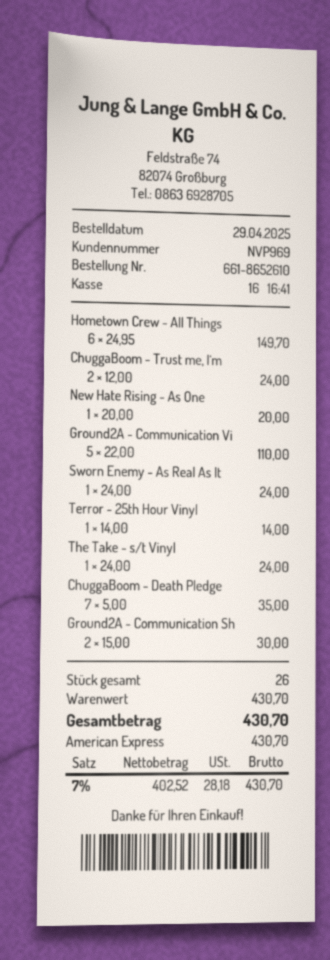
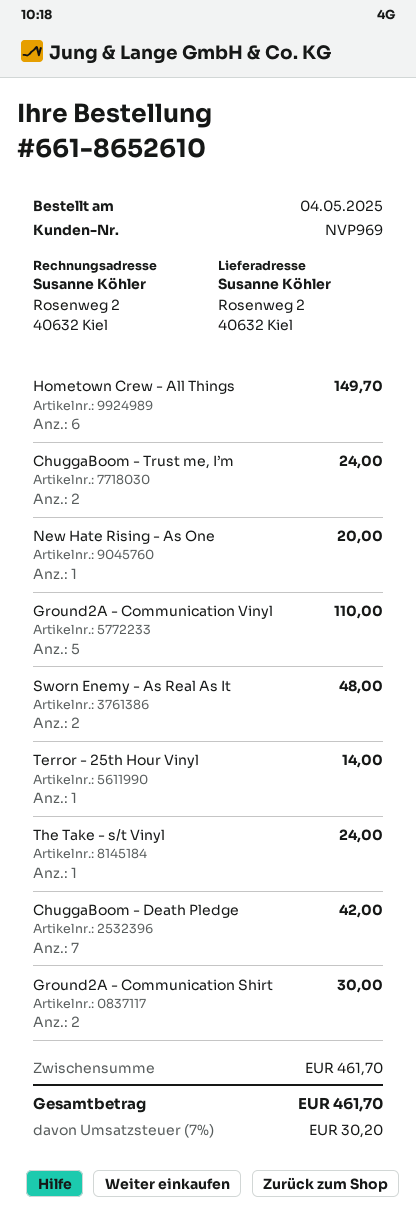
order date: 2025-04-29 -> 2025-05-04
Sworn Enemy - As Real As It: 1 for 24.00 -> 2 for 48.00
ChuggaBoom - Death Pledge: 7 for 35.00 -> 7 for 42.00
subtotal: 430.70 -> 461.70
tax: 7% = 28.18 -> 7% = 30.20
total: 430.70 -> 461.70

